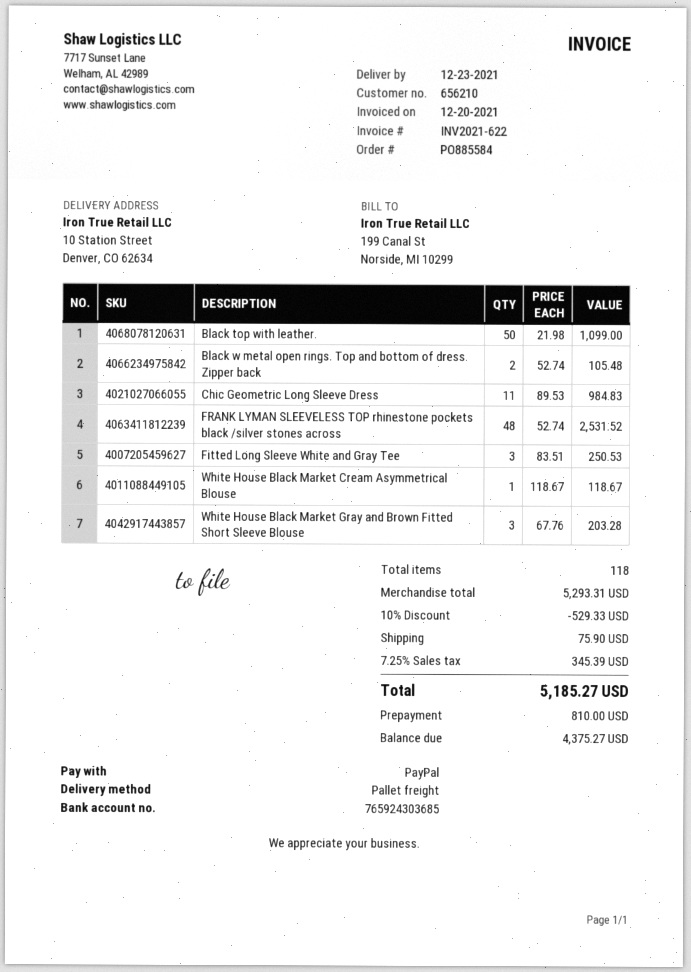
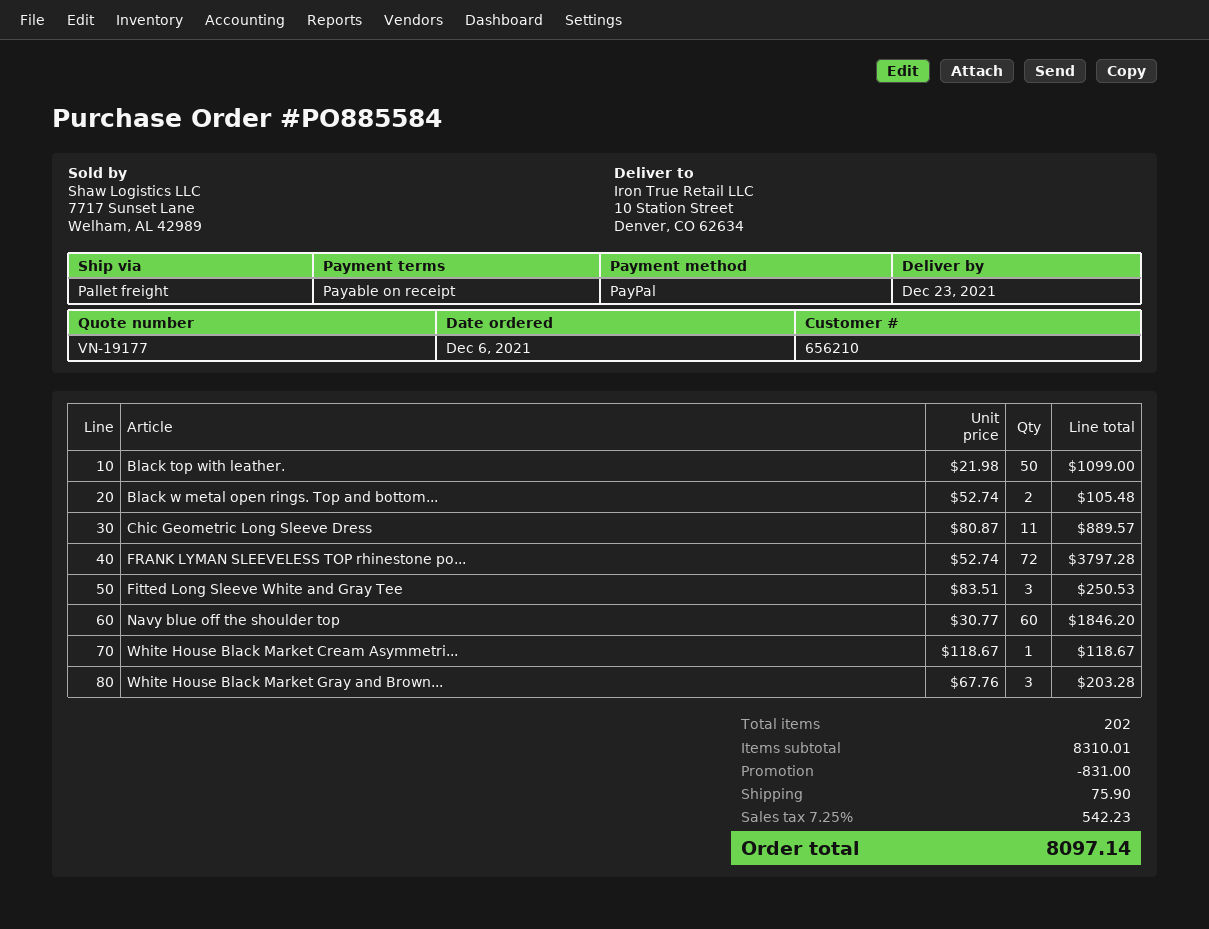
Chic Geometric Long Sleeve Dress: 11 x 89.53 = 984.83 -> 11 x 80.87 = 889.57
FRANK LYMAN SLEEVELESS TOP rhinestone pockets black /silver stones across: 48 x 52.74 = 2531.52 -> 72 x 52.74 = 3797.28
Navy blue off the shoulder top: none -> 60 x 30.77 = 1846.20
total quantity: 118 -> 202
subtotal: 5293.31 -> 8310.01
discount: 529.33 -> 831.00
tax: 7.25% = 345.39 -> 7.25% = 542.23
total: 5185.27 -> 8097.14

